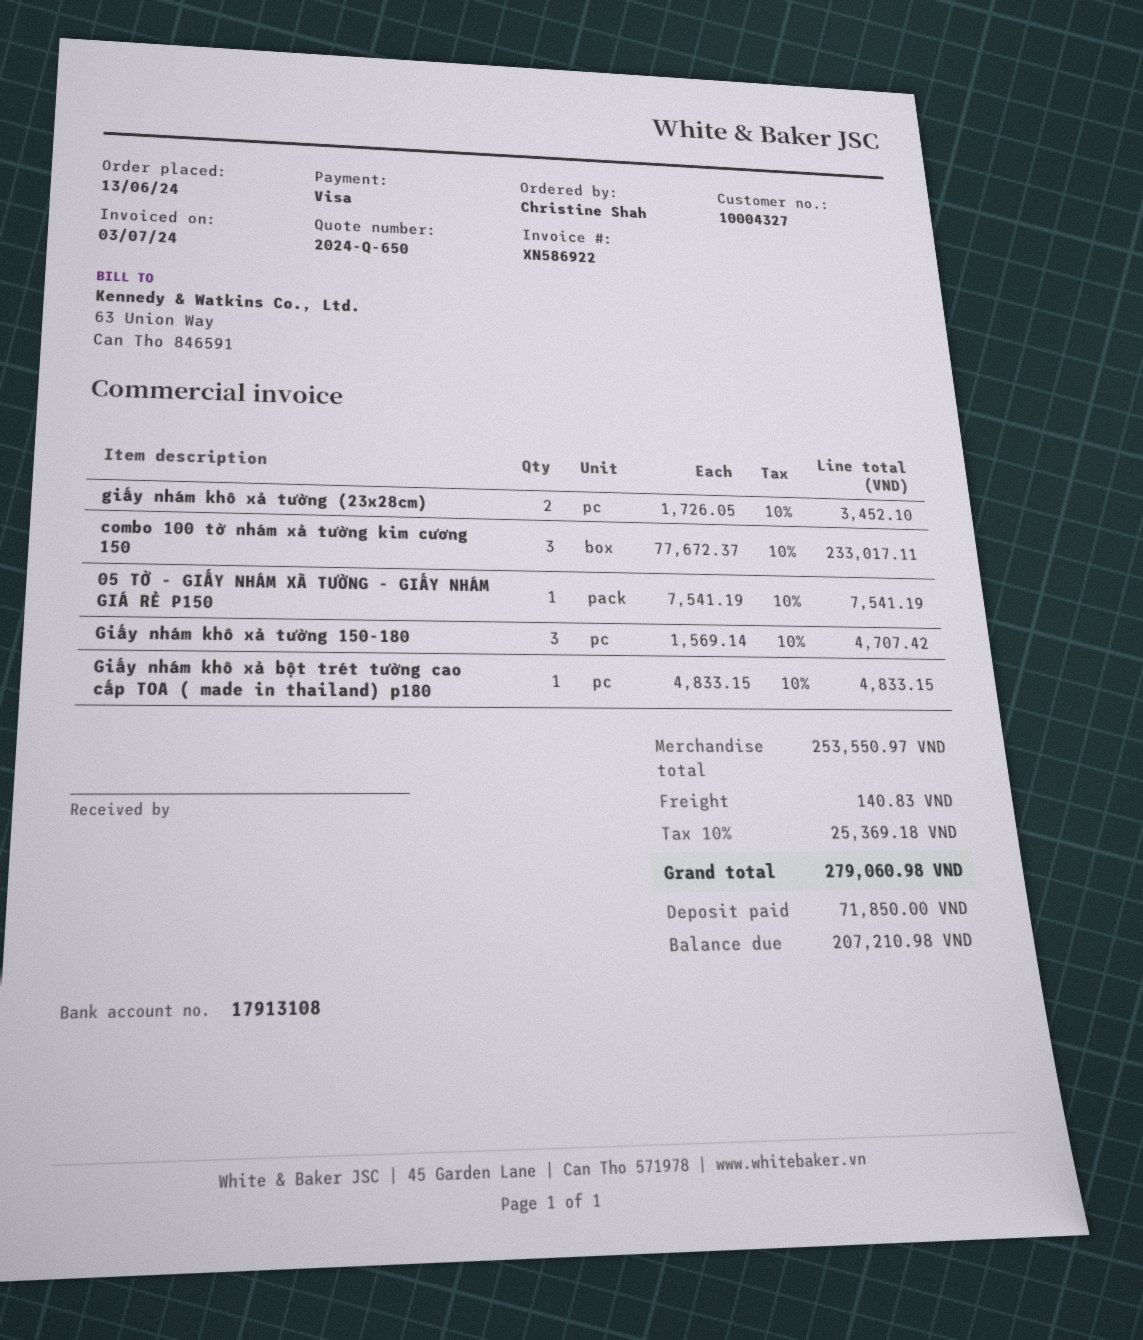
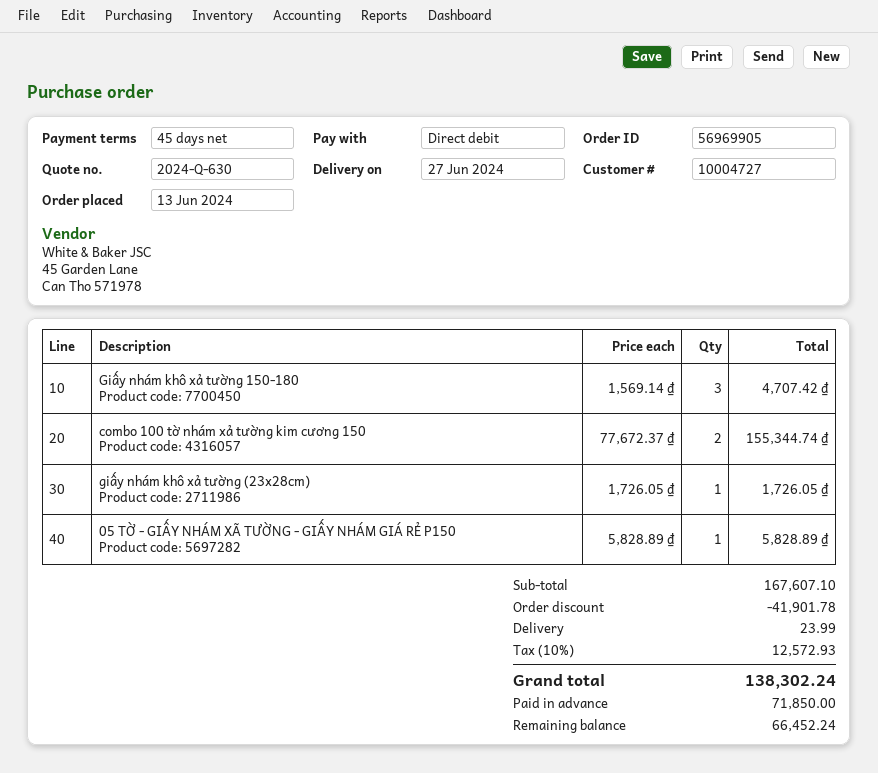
quote number: 2024-Q-650 -> 2024-Q-630
customer number: 10004327 -> 10004727
payment method: Visa -> direct debit
giấy nhám khô xả tường (23x28cm): 2 x 1726.05 = 3452.10 -> 1 x 1726.05 = 1726.05
combo 100 tờ nhám xả tường kim cương 150: 3 x 77672.37 = 233017.11 -> 2 x 77672.37 = 155344.74
05 TỜ - GIẤY NHÁM XÃ TƯỜNG - GIẤY NHÁM GIÁ RẺ P150: 1 x 7541.19 = 7541.19 -> 1 x 5828.89 = 5828.89
Giấy nhám khô xả bột trét tường cao cấp TOA ( made in thailand) p180: 1 x 4833.15 = 4833.15 -> none
subtotal: 253550.97 -> 167607.10
discount: none -> 41901.78
shipping: 140.83 -> 23.99
tax: 10% = 25369.18 -> 10% = 12572.93
total: 279060.98 -> 138302.24
balance: 207210.98 -> 66452.24

